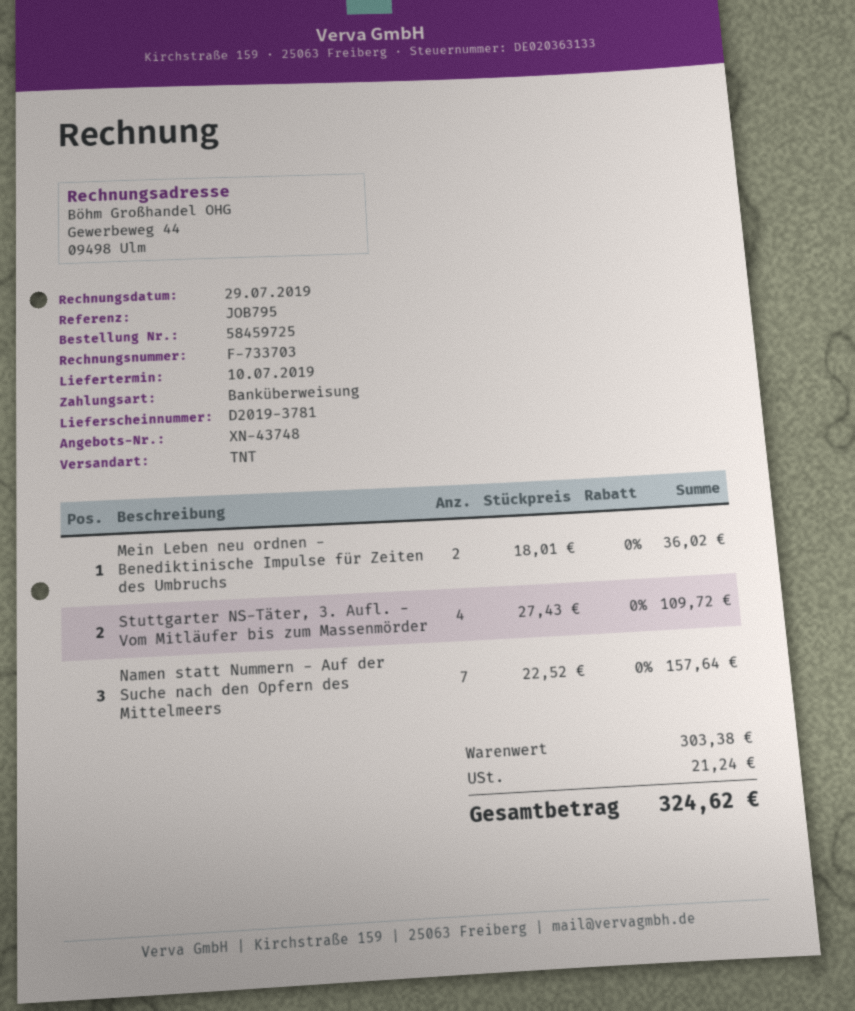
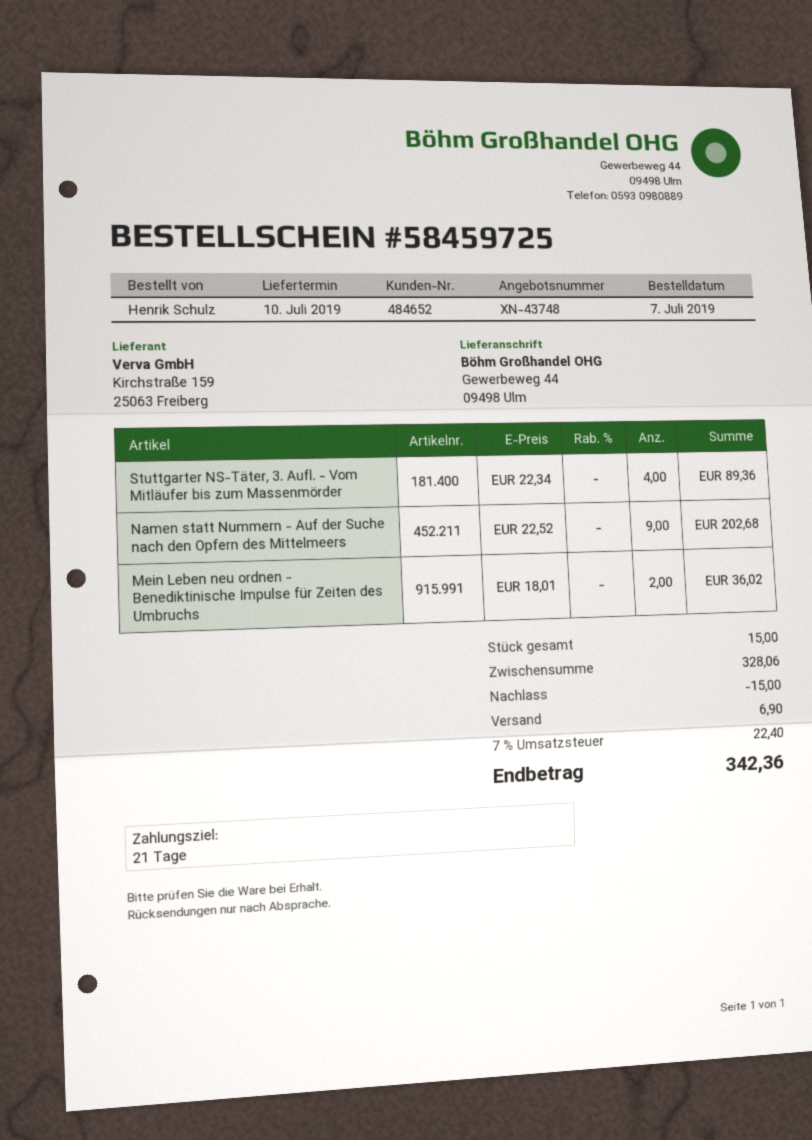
Stuttgarter NS-Täter, 3. Aufl. - Vom Mitläufer bis zum Massenmörder: 4 x 27.43 = 109.72 -> 4 x 22.34 = 89.36
Namen statt Nummern - Auf der Suche nach den Opfern des Mittelmeers: 7 x 22.52 = 157.64 -> 9 x 22.52 = 202.68
subtotal: 303.38 -> 328.06
discount: none -> 15.00
shipping: none -> 6.90
tax: 21.24 -> 22.40
total: 324.62 -> 342.36

